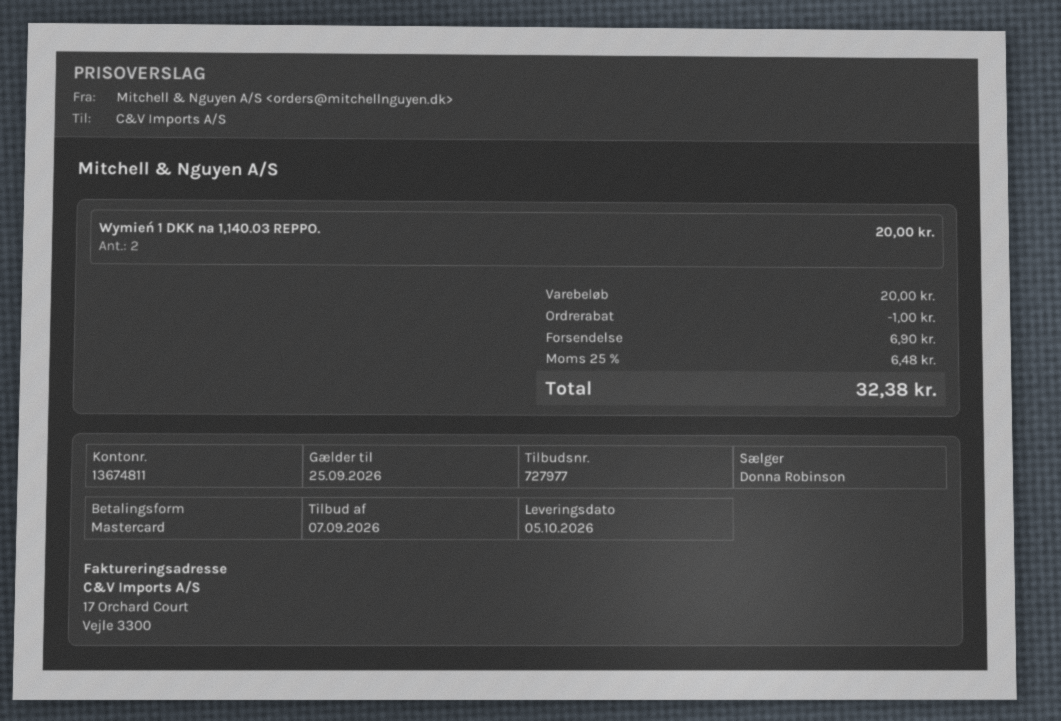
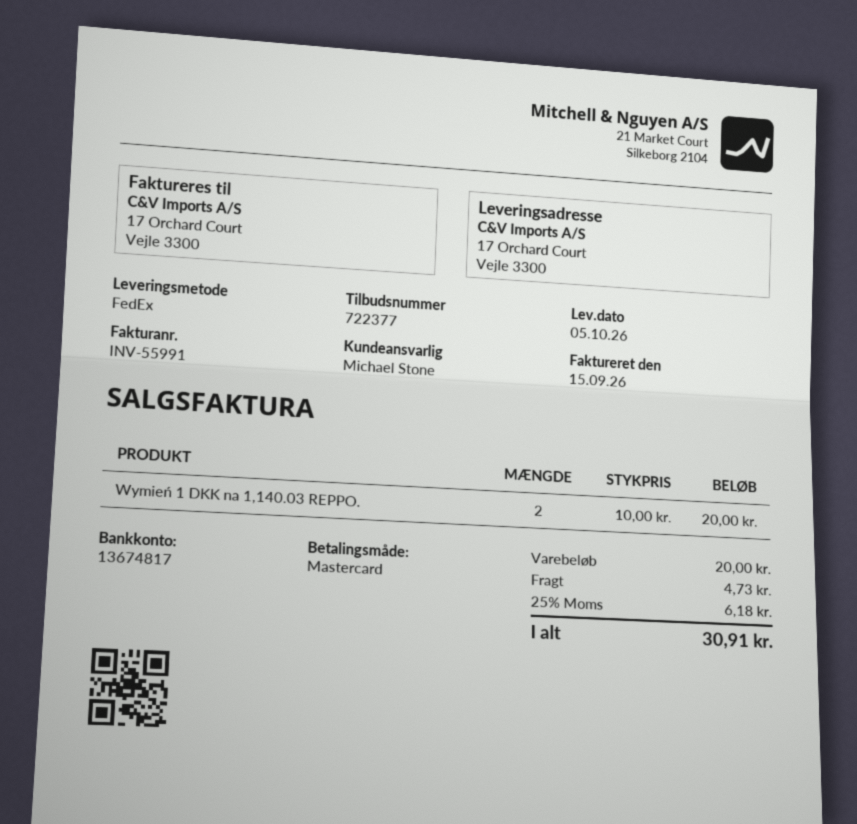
quote number: 727977 -> 722377
sales rep: Donna Robinson -> Michael Stone
bank account: 13674811 -> 13674817
discount: 1.00 -> none
shipping: 6.90 -> 4.73
tax: 25% = 6.48 -> 25% = 6.18
total: 32.38 -> 30.91

